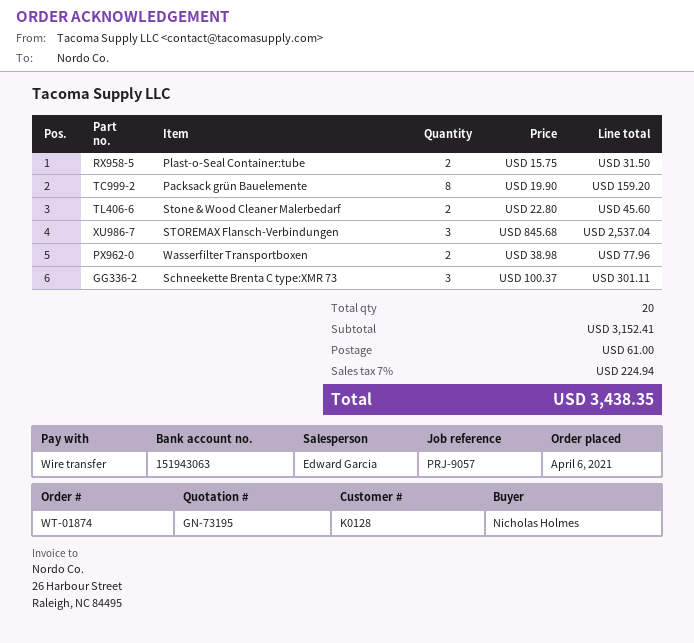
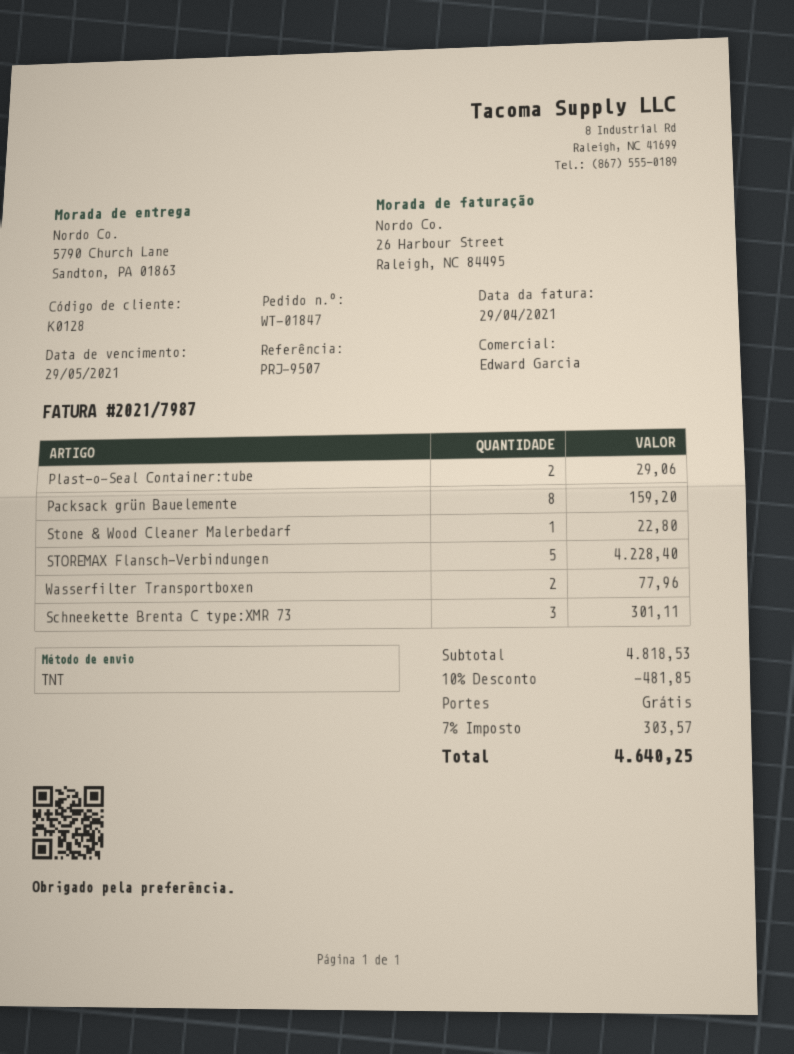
order number: WT-01874 -> WT-01847
reference: PRJ-9057 -> PRJ-9507
Plast-o-Seal Container:tube: 2 for 31.50 -> 2 for 29.06
Stone & Wood Cleaner Malerbedarf: 2 for 45.60 -> 1 for 22.80
STOREMAX Flansch-Verbindungen: 3 for 2537.04 -> 5 for 4228.40
subtotal: 3152.41 -> 4818.53
discount: none -> 10% = 481.85
shipping: 61.00 -> 0.00
tax: 7% = 224.94 -> 7% = 303.57
total: 3438.35 -> 4640.25

